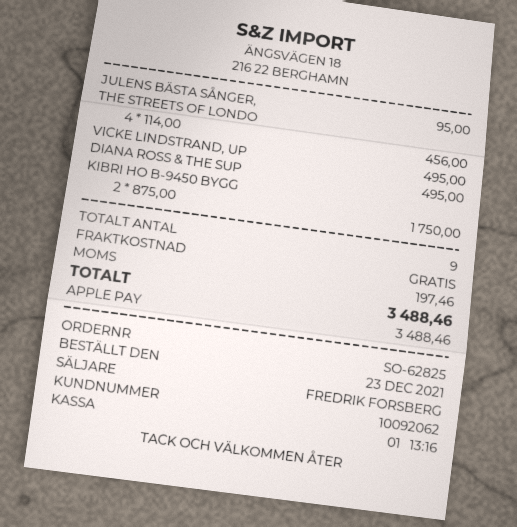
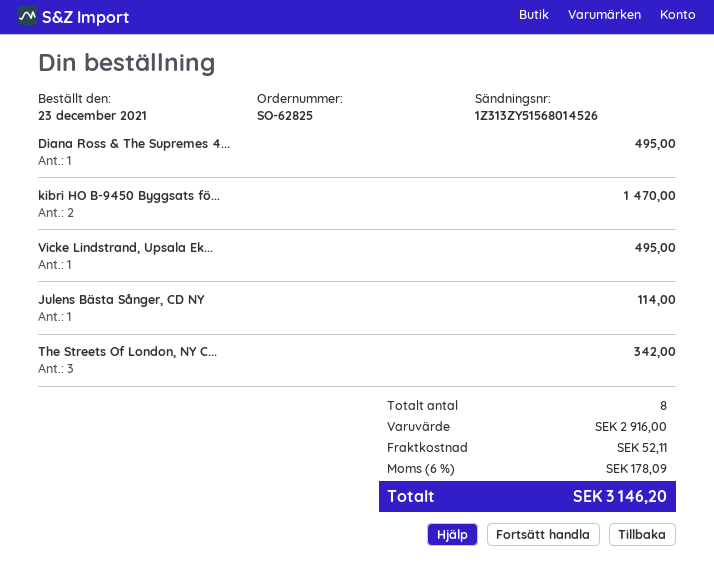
JULENS BÄSTA SÅNGER,: 1 for 95.00 -> 1 for 114.00
THE STREETS OF LONDO: 4 for 456.00 -> 3 for 342.00
KIBRI HO B-9450 BYGG: 2 for 1750.00 -> 2 for 1470.00
total quantity: 9 -> 8
shipping: 0.00 -> 52.11
tax: 197.46 -> 178.09
total: 3488.46 -> 3146.20

